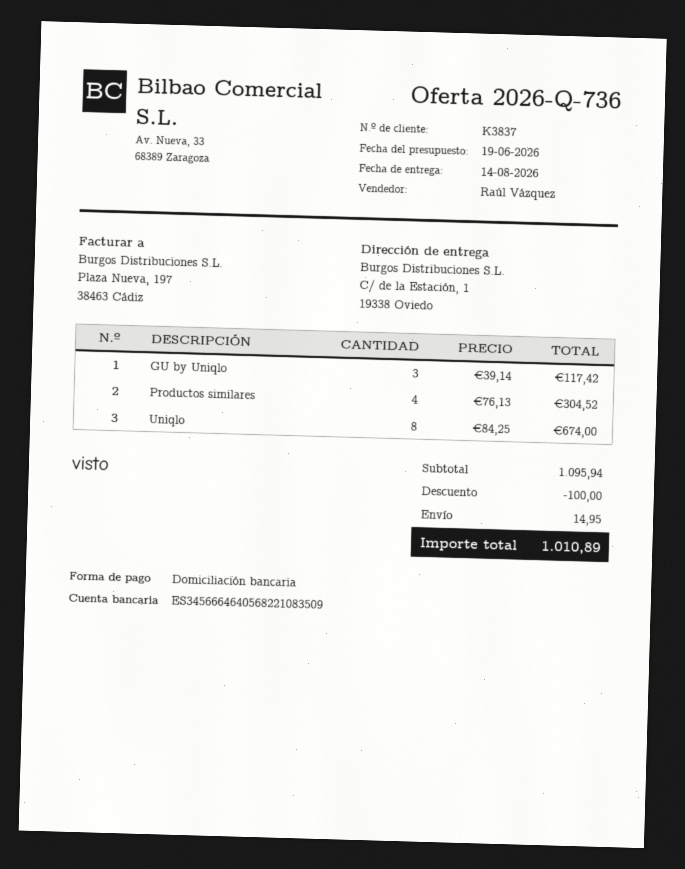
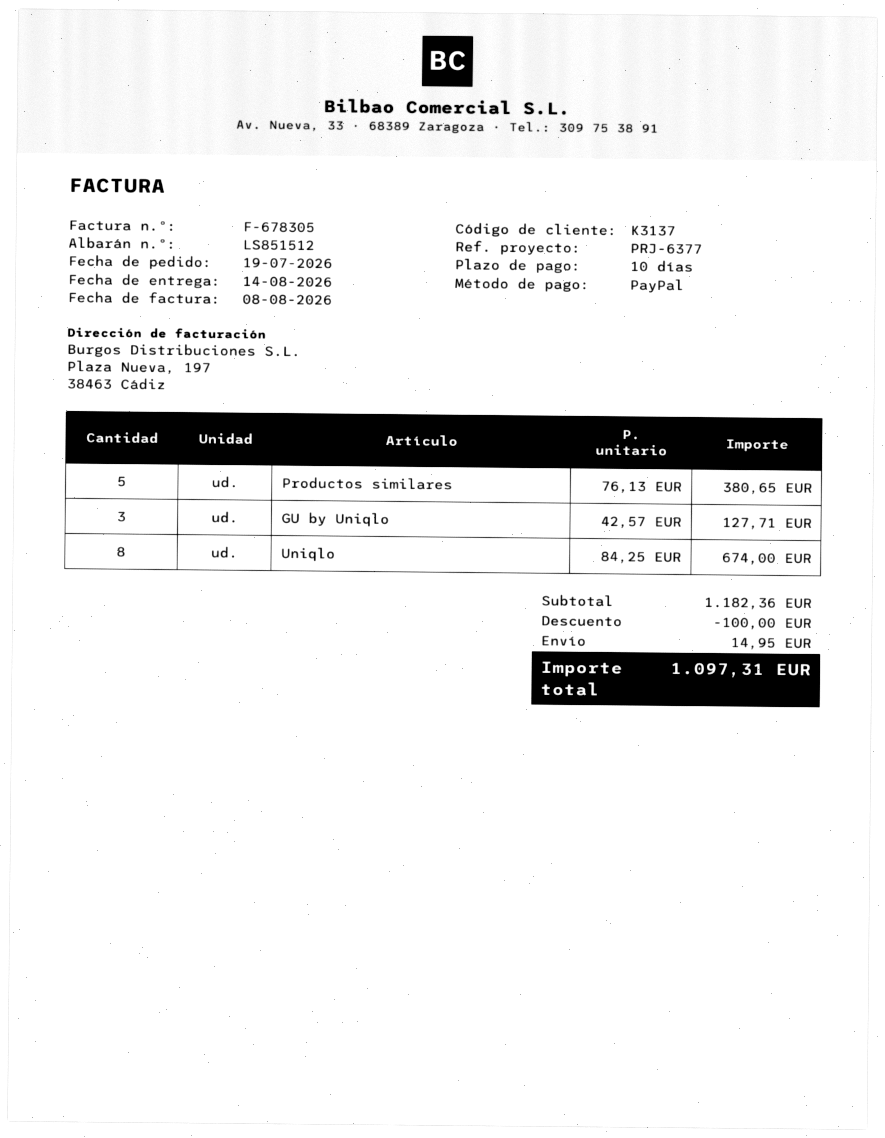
customer number: K3837 -> K3137
payment method: direct debit -> PayPal
GU by Uniqlo: 3 x 39.14 = 117.42 -> 3 x 42.57 = 127.71
Productos similares: 4 x 76.13 = 304.52 -> 5 x 76.13 = 380.65
subtotal: 1095.94 -> 1182.36
total: 1010.89 -> 1097.31

